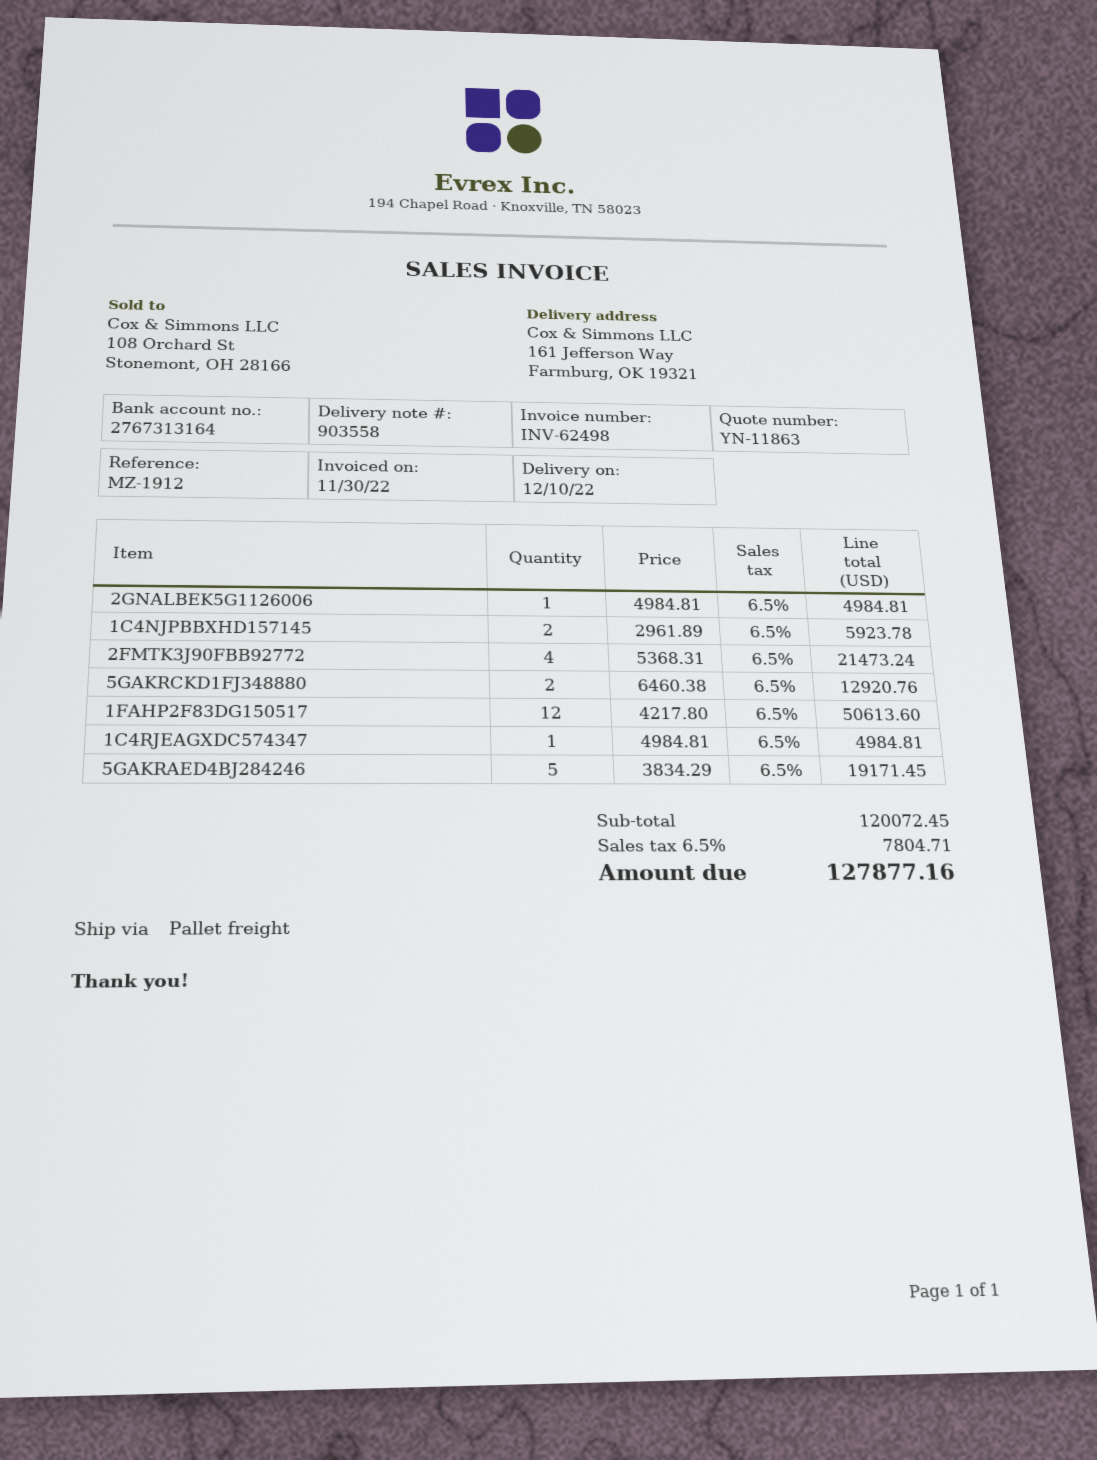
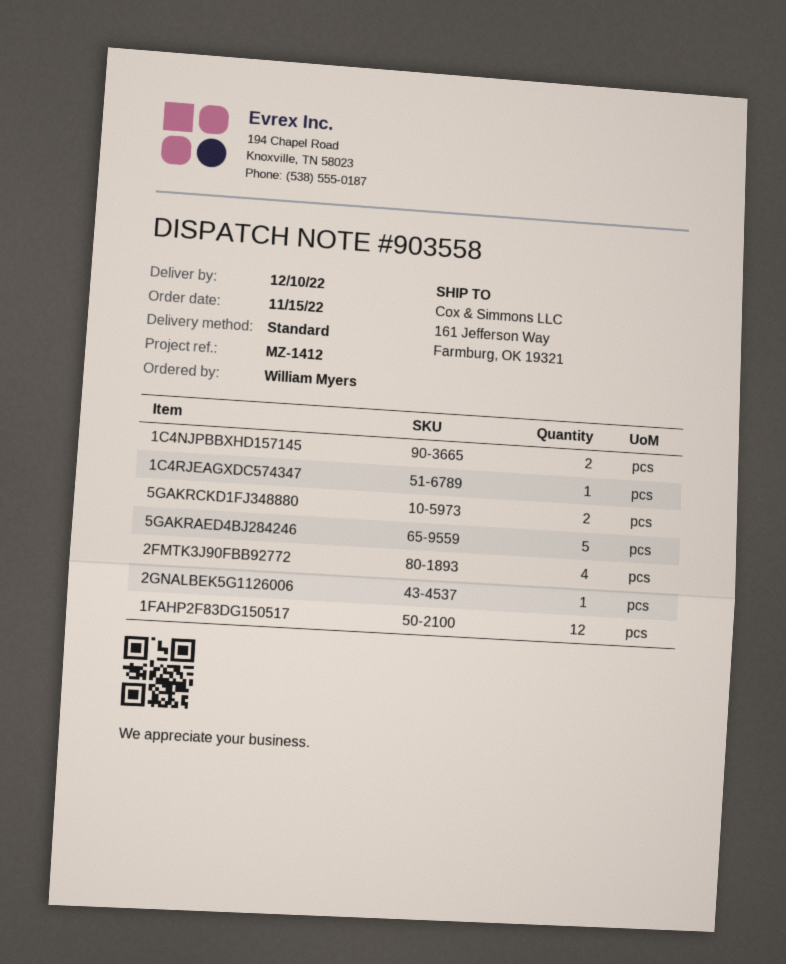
reference: MZ-1912 -> MZ-1412
shipping method: pallet freight -> standard

